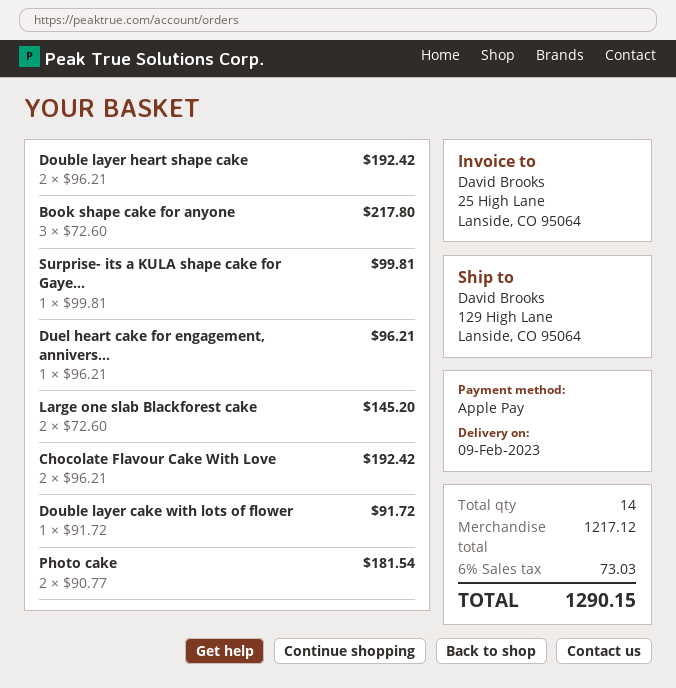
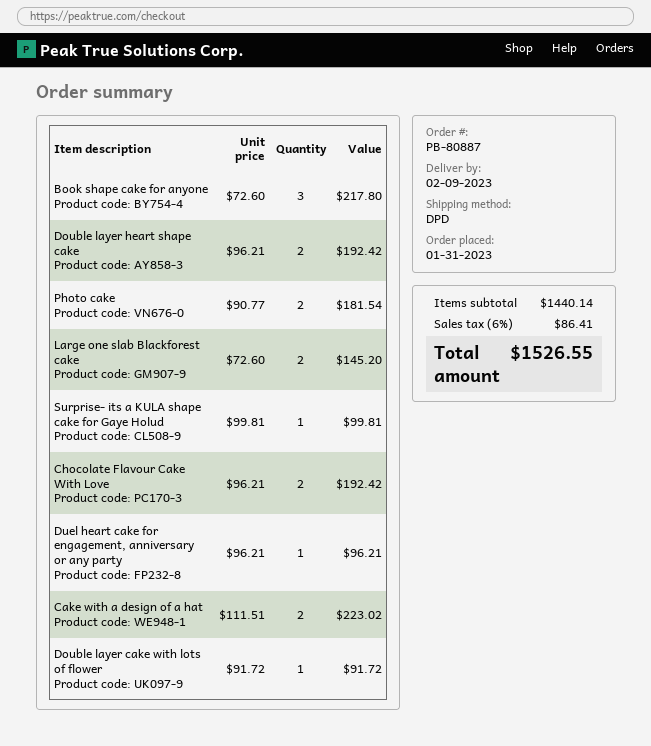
Cake with a design of a hat: none -> 2 x 111.51 = 223.02
subtotal: 1217.12 -> 1440.14
tax: 6% = 73.03 -> 6% = 86.41
total: 1290.15 -> 1526.55

